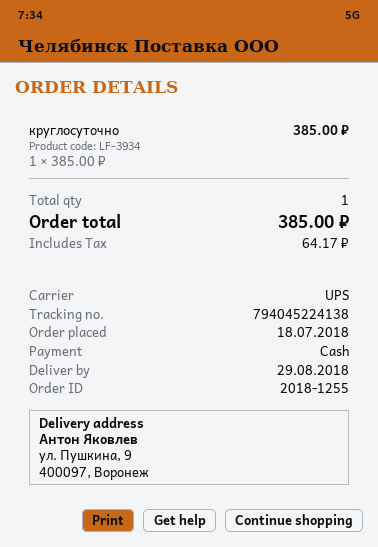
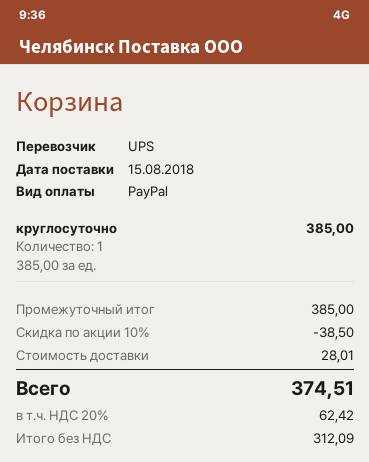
delivery date: 2018-08-29 -> 2018-08-15
payment method: cash -> PayPal
discount: none -> 10% = 38.50
shipping: none -> 28.01
tax: 64.17 -> 62.42
total: 385.00 -> 374.51

